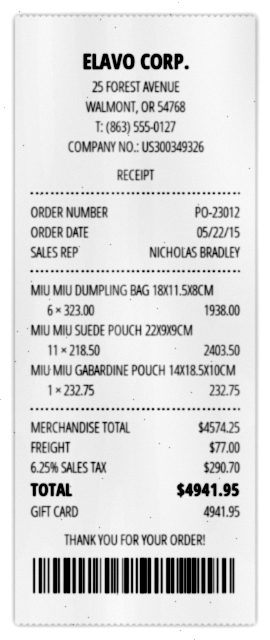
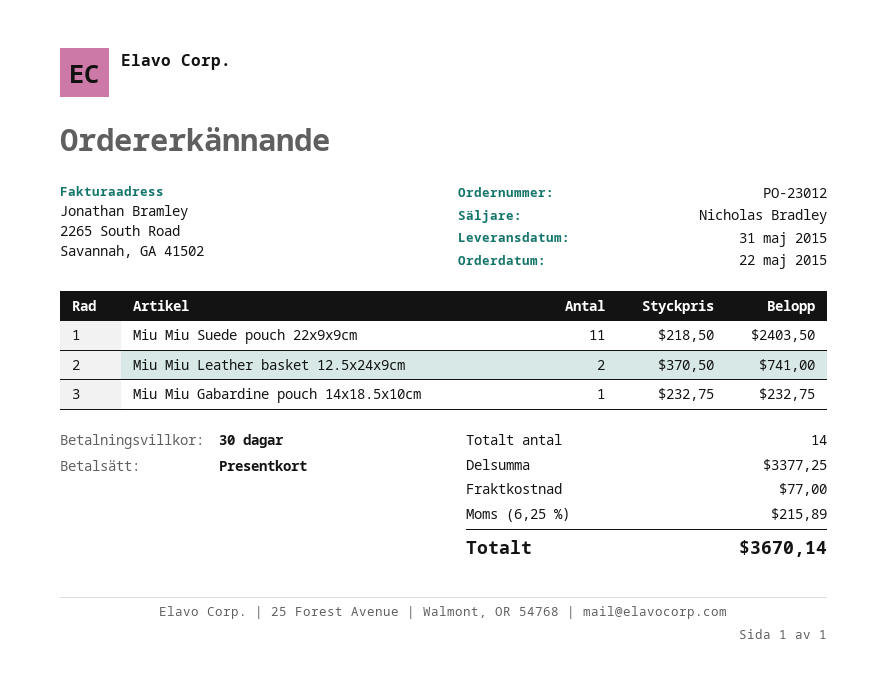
MIU MIU DUMPLING BAG 18X11.5X8CM: 6 x 323.00 = 1938.00 -> none
Miu Miu Leather basket 12.5x24x9cm: none -> 2 x 370.50 = 741.00
subtotal: 4574.25 -> 3377.25
tax: 6.25% = 290.70 -> 6.25% = 215.89
total: 4941.95 -> 3670.14

